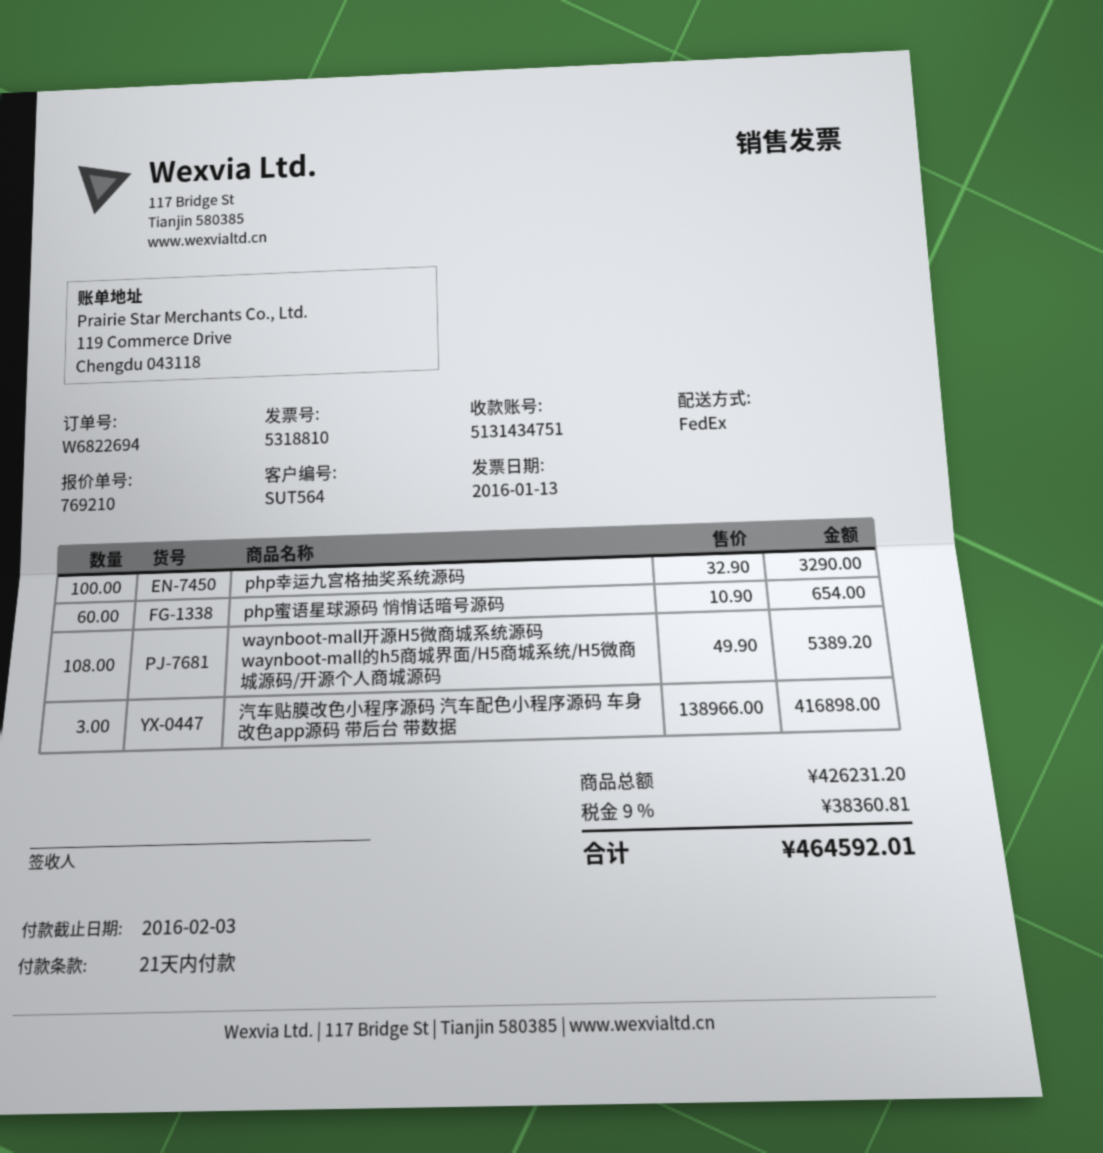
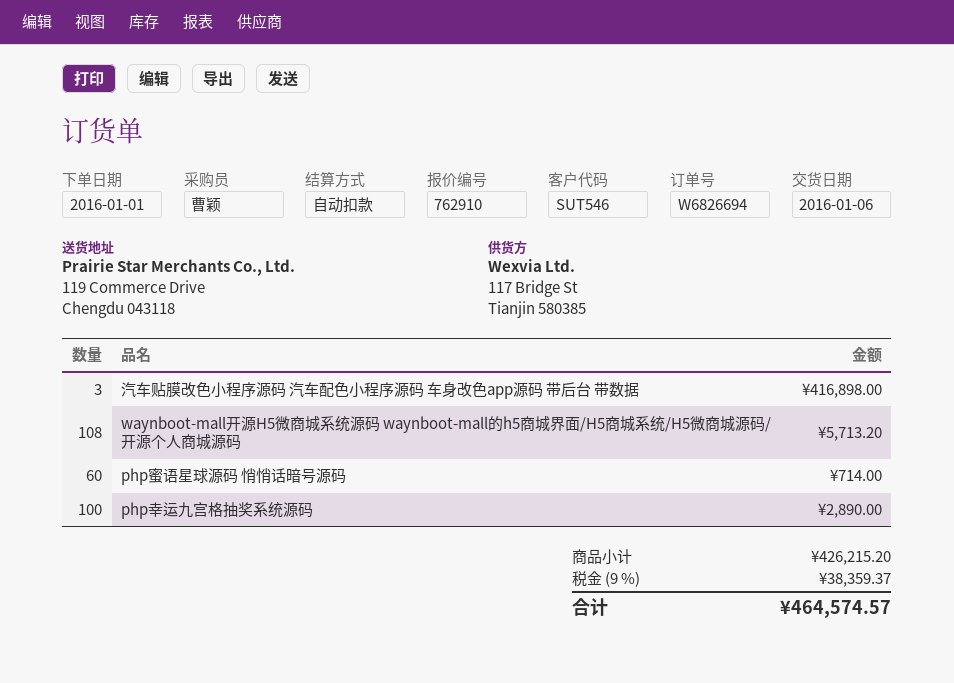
quote number: 769210 -> 762910
order number: W6822694 -> W6826694
customer number: SUT564 -> SUT546
php幸运九宫格抽奖系统源码: 100 for 3290.00 -> 100 for 2890.00
php蜜语星球源码 悄悄话暗号源码: 60 for 654.00 -> 60 for 714.00
waynboot-mall开源H5微商城系统源码 waynboot-mall的h5商城界面/H5商城系统/H5微商城源码/开源个人商城源码: 108 for 5389.20 -> 108 for 5713.20
subtotal: 426231.20 -> 426215.20
tax: 9% = 38360.81 -> 9% = 38359.37
total: 464592.01 -> 464574.57

